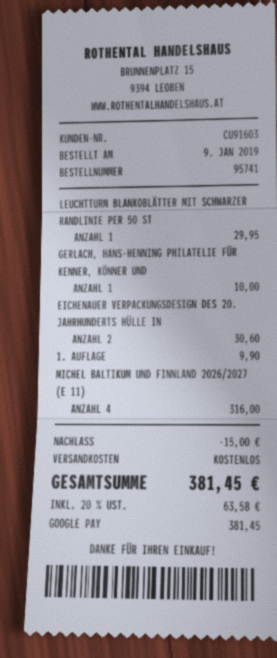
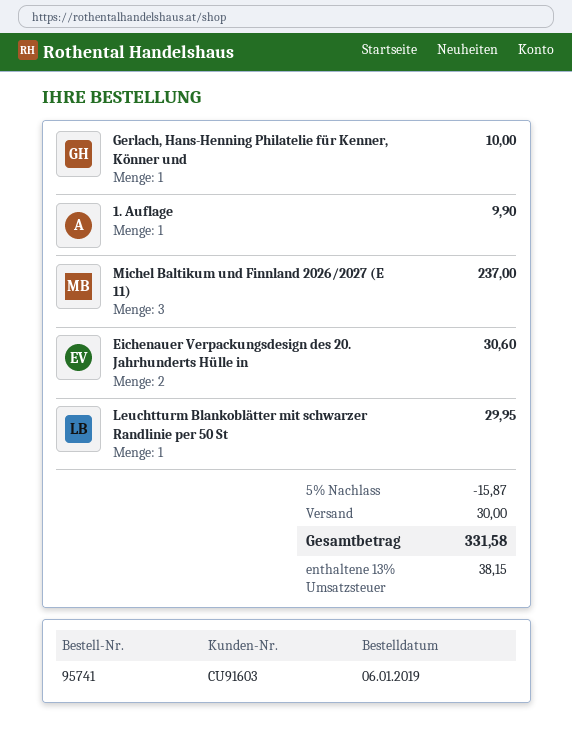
order date: 2019-01-09 -> 2019-01-06
MICHEL BALTIKUM UND FINNLAND 2026/2027 (E 11): 4 for 316.00 -> 3 for 237.00
discount: 15.00 -> 15.87
shipping: 0.00 -> 30.00
tax: 20% = 63.58 -> 13% = 38.15
total: 381.45 -> 331.58

